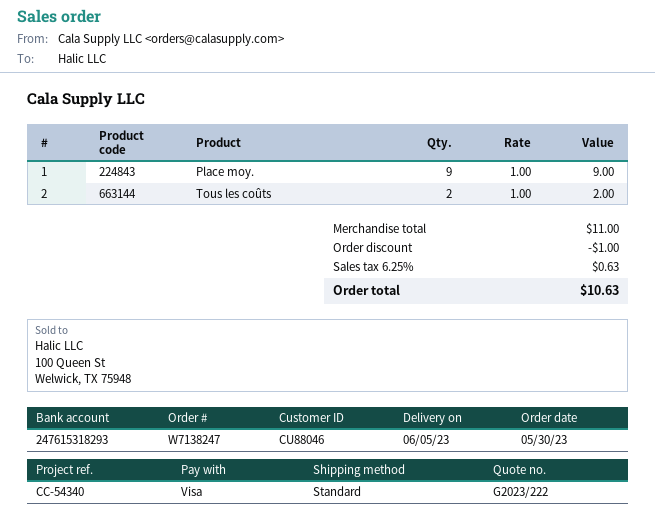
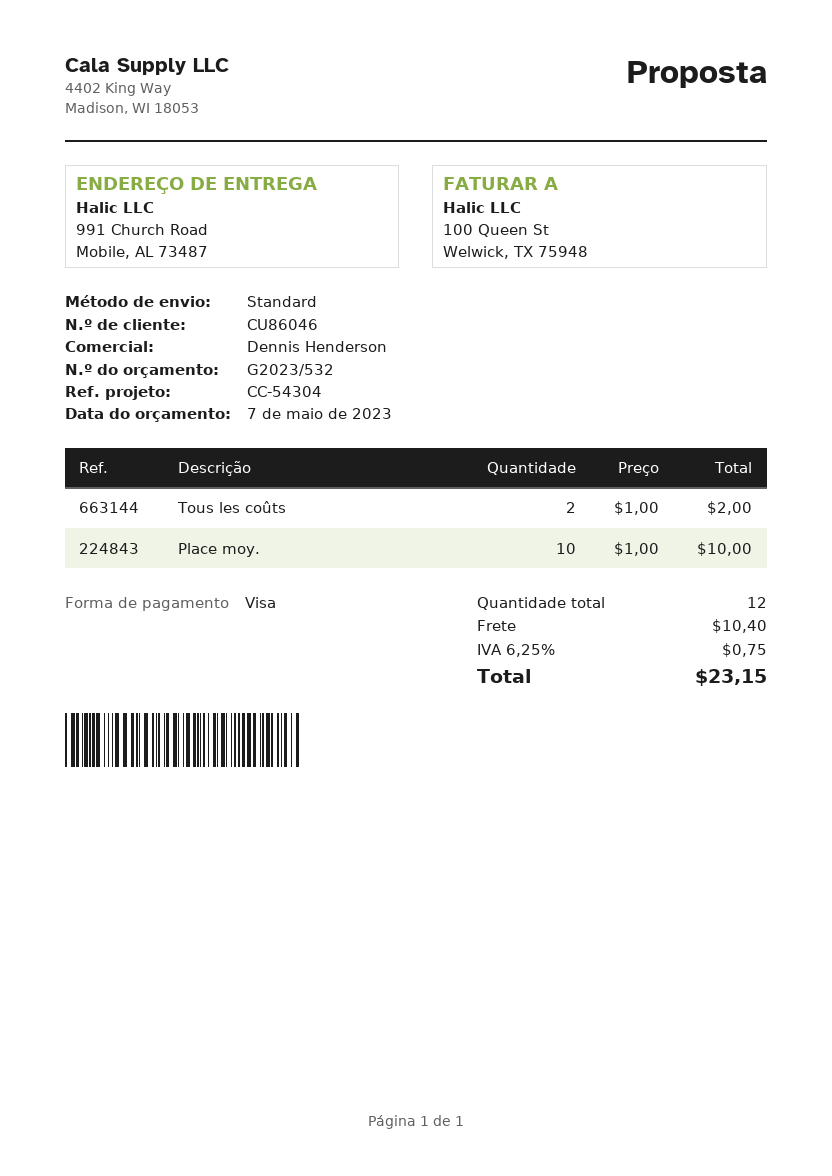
quote number: G2023/222 -> G2023/532
customer number: CU88046 -> CU86046
reference: CC-54340 -> CC-54304
Place moy.: 9 x 1.00 = 9.00 -> 10 x 1.00 = 10.00
discount: 1.00 -> none
shipping: none -> 10.40
tax: 6.25% = 0.63 -> 6.25% = 0.75
total: 10.63 -> 23.15

